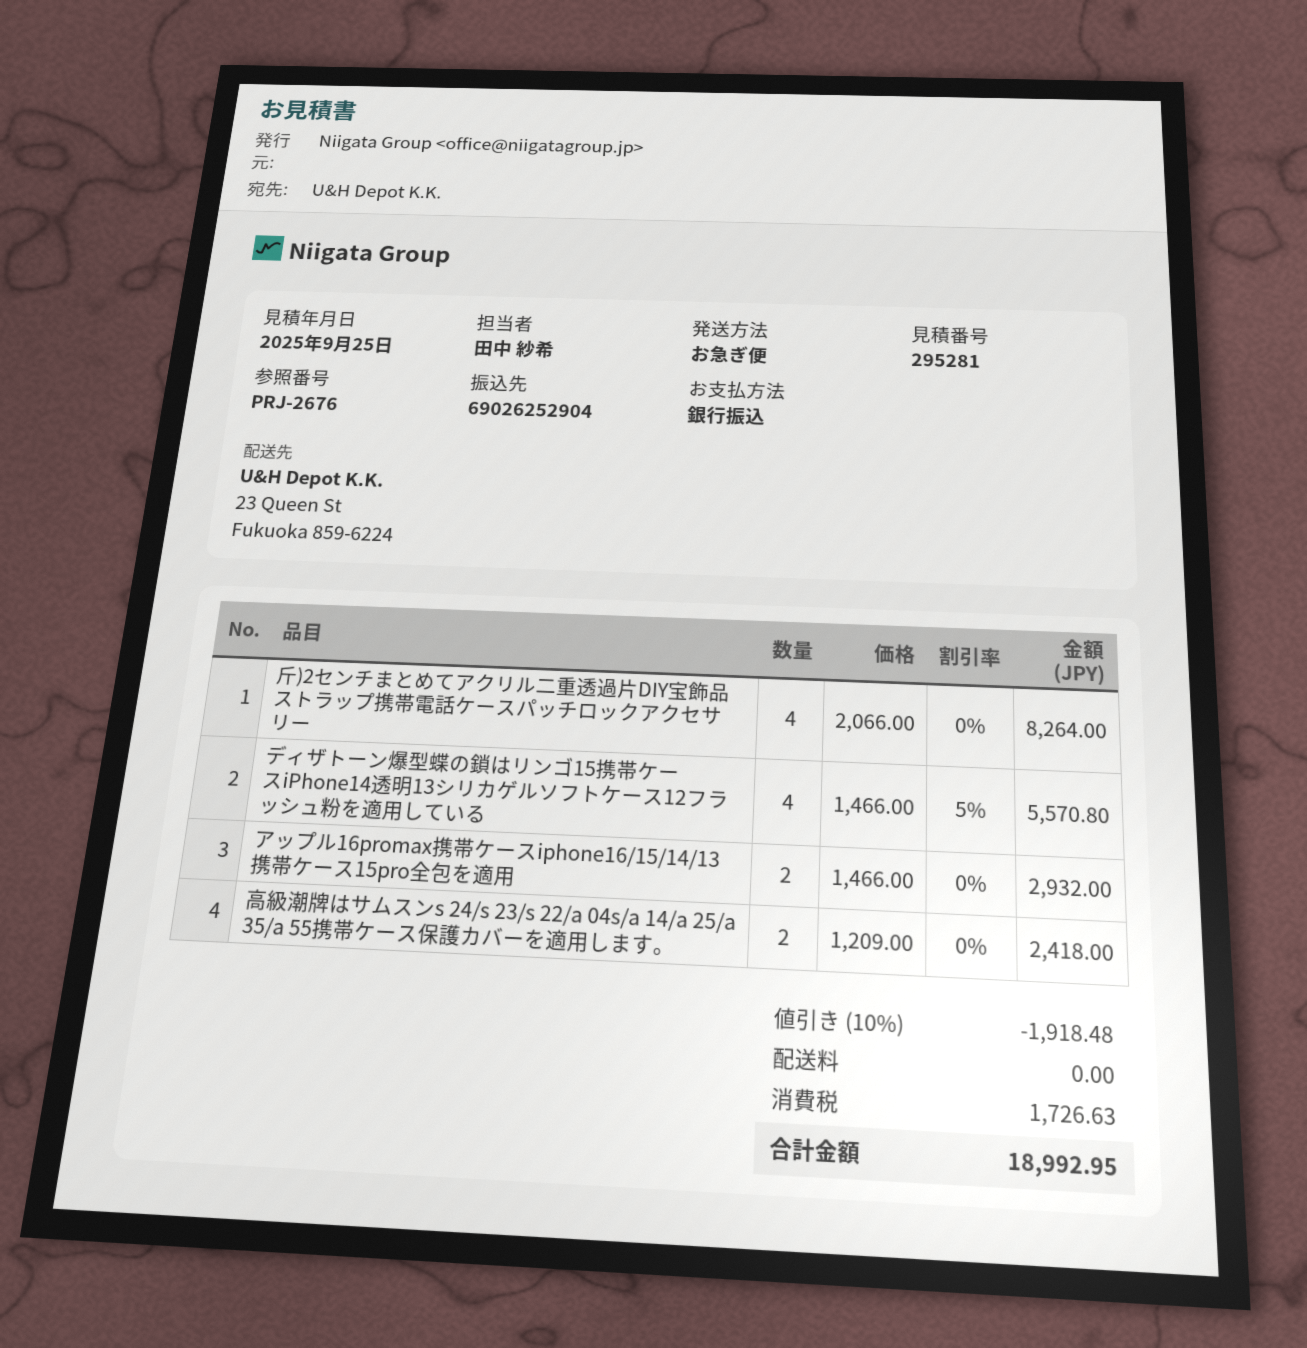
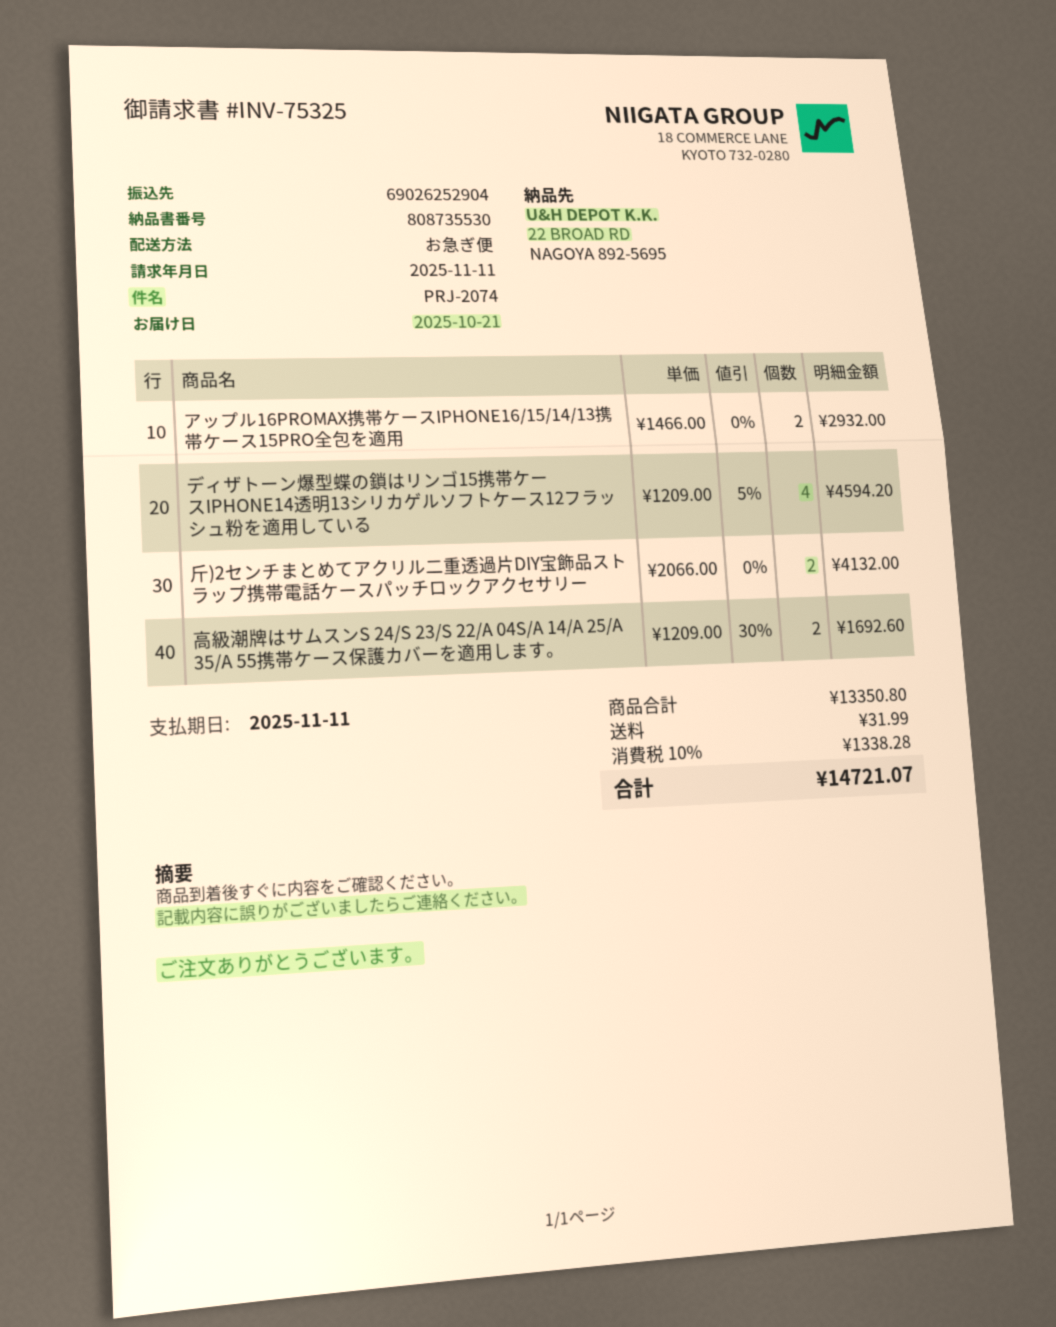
reference: PRJ-2676 -> PRJ-2074
ship to: 23 Queen St, Fukuoka 859-6224 -> 22 BROAD RD, NAGOYA 892-5695
斤)2センチまとめてアクリル二重透過片DIY宝飾品ストラップ携帯電話ケースパッチロックアクセサリー: 4 x 2066.00 = 8264.00 -> 2 x 2066.00 = 4132.00
ディザトーン爆型蝶の鎖はリンゴ15携帯ケースiPhone14透明13シリカゲルソフトケース12フラッシュ粉を適用している: 4 x 1466.00 - 5% = 5570.80 -> 4 x 1209.00 - 5% = 4594.20
高級潮牌はサムスンs 24/s 23/s 22/a 04s/a 14/a 25/a 35/a 55携帯ケース保護カバーを適用します。: 2 x 1209.00 = 2418.00 -> 2 x 1209.00 - 30% = 1692.60
discount: 10% = 1918.48 -> none
shipping: 0.00 -> 31.99
tax: 1726.63 -> 1338.28
total: 18992.95 -> 14721.07

